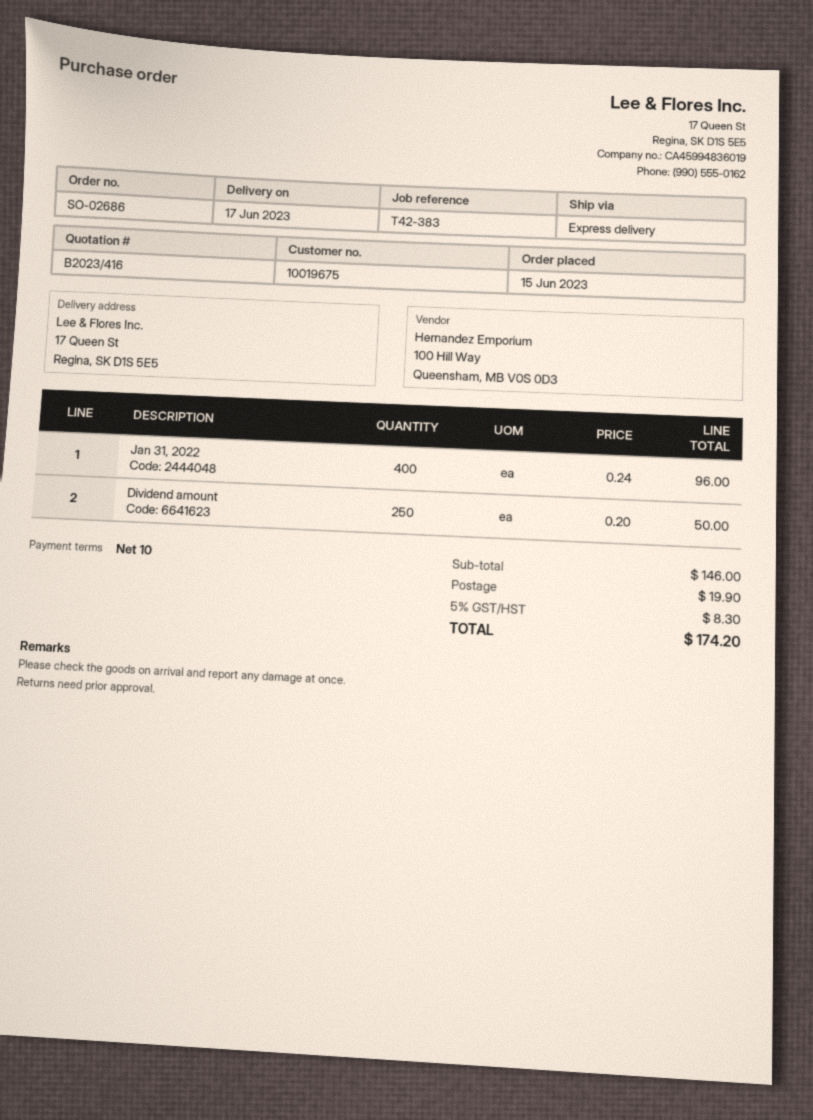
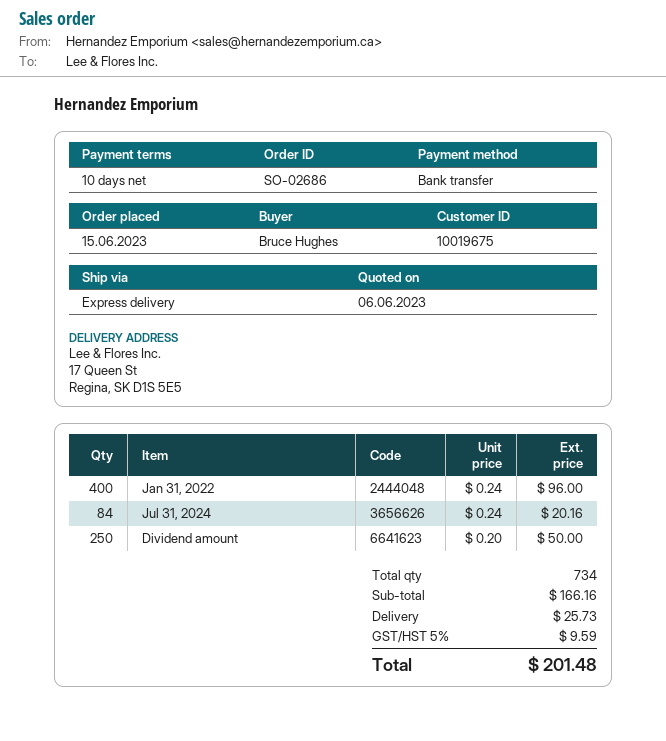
Jul 31, 2024: none -> 84 x 0.24 = 20.16
subtotal: 146.00 -> 166.16
shipping: 19.90 -> 25.73
tax: 5% = 8.30 -> 5% = 9.59
total: 174.20 -> 201.48

